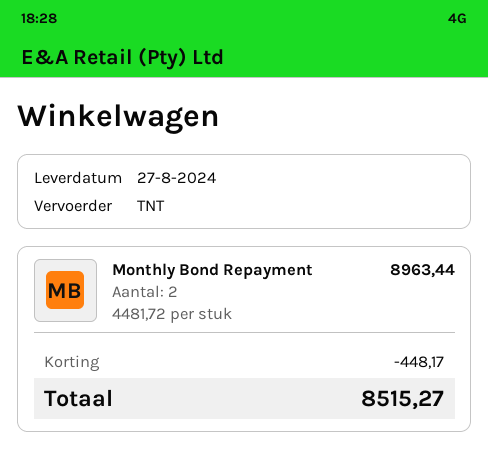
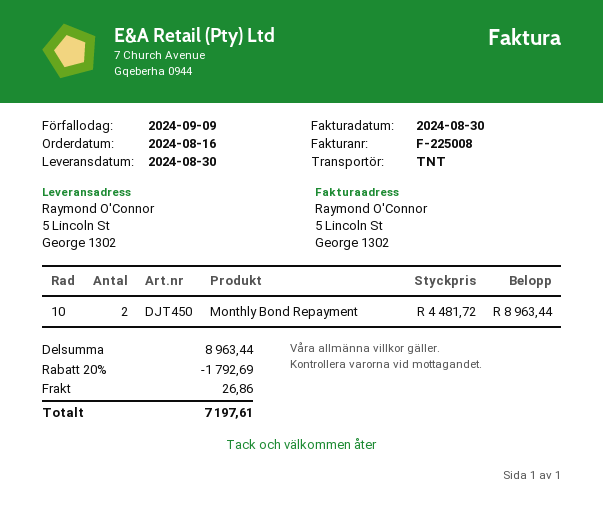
delivery date: 2024-08-27 -> 2024-08-30
discount: 448.17 -> 1792.69
shipping: none -> 26.86
total: 8515.27 -> 7197.61

